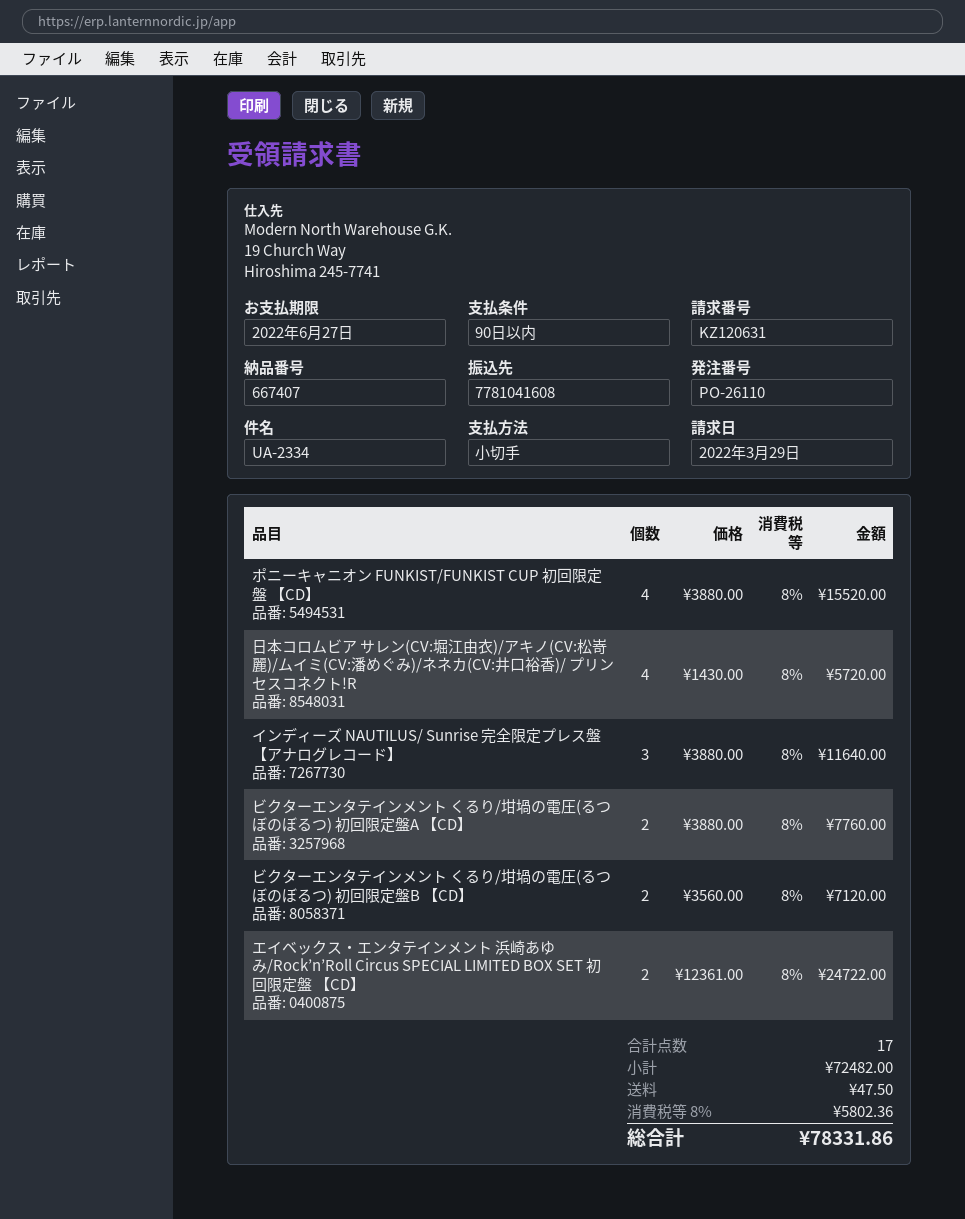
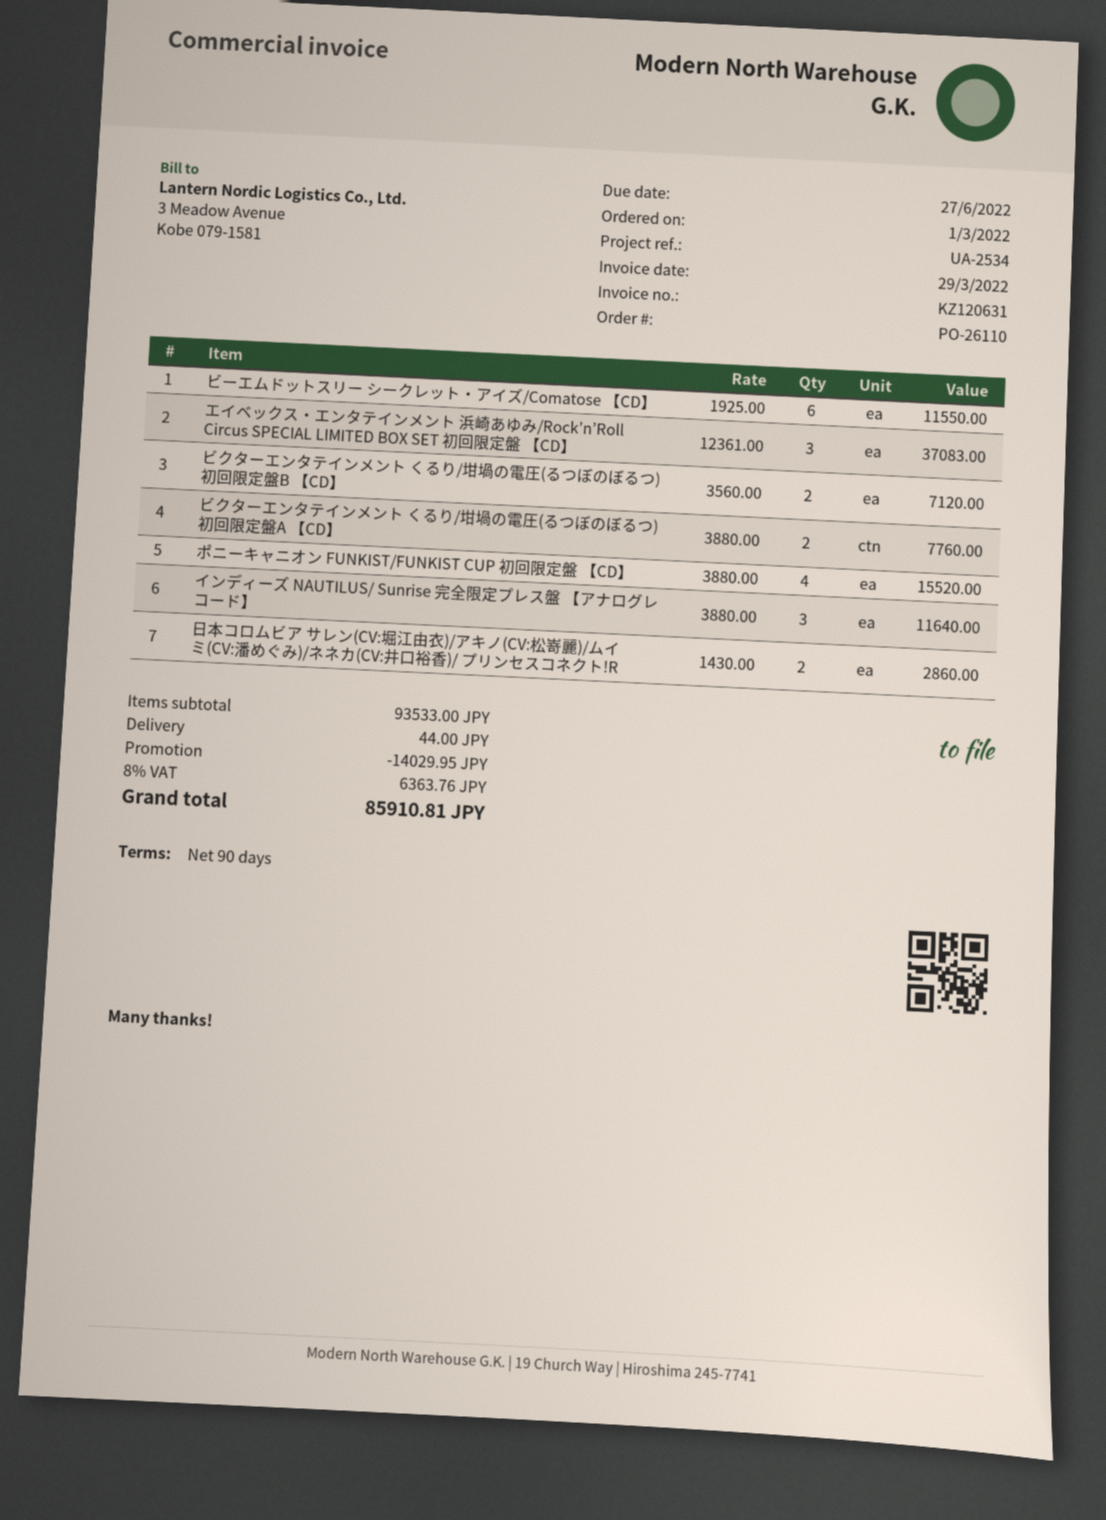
reference: UA-2334 -> UA-2534
日本コロムビア サレン(CV:堀江由衣)/アキノ(CV:松嵜麗)/ムイミ(CV:潘めぐみ)/ネネカ(CV:井口裕香)/ プリンセスコネクト!R: 4 x 1430.00 = 5720.00 -> 2 x 1430.00 = 2860.00
エイベックス・エンタテインメント 浜崎あゆみ/Rock’n’Roll Circus SPECIAL LIMITED BOX SET 初回限定盤 【CD】: 2 x 12361.00 = 24722.00 -> 3 x 12361.00 = 37083.00
ビーエムドットスリー シークレット・アイズ/Comatose 【CD】: none -> 6 x 1925.00 = 11550.00
subtotal: 72482.00 -> 93533.00
discount: none -> 14029.95
shipping: 47.50 -> 44.00
tax: 8% = 5802.36 -> 8% = 6363.76
total: 78331.86 -> 85910.81

